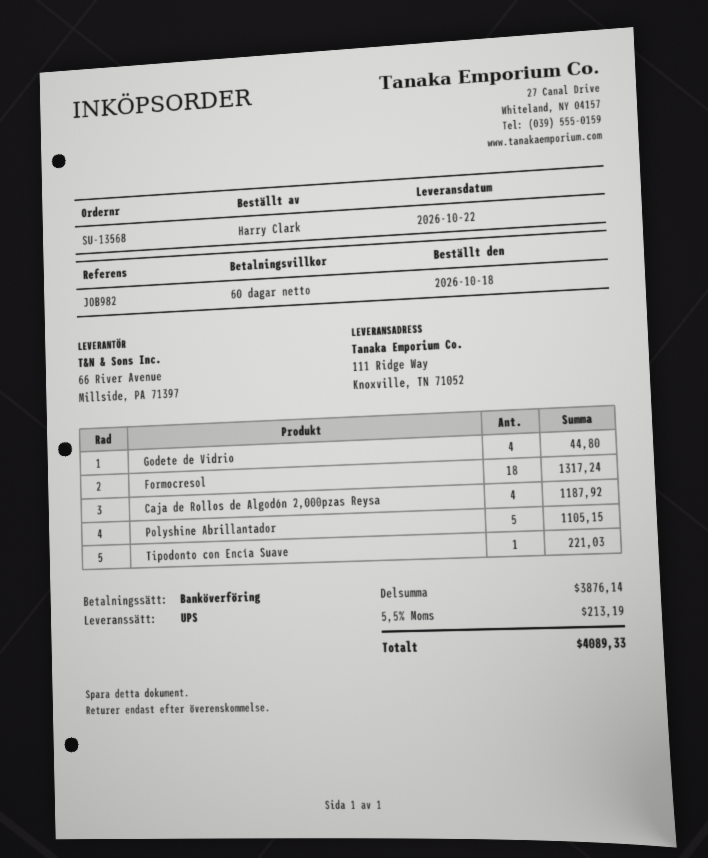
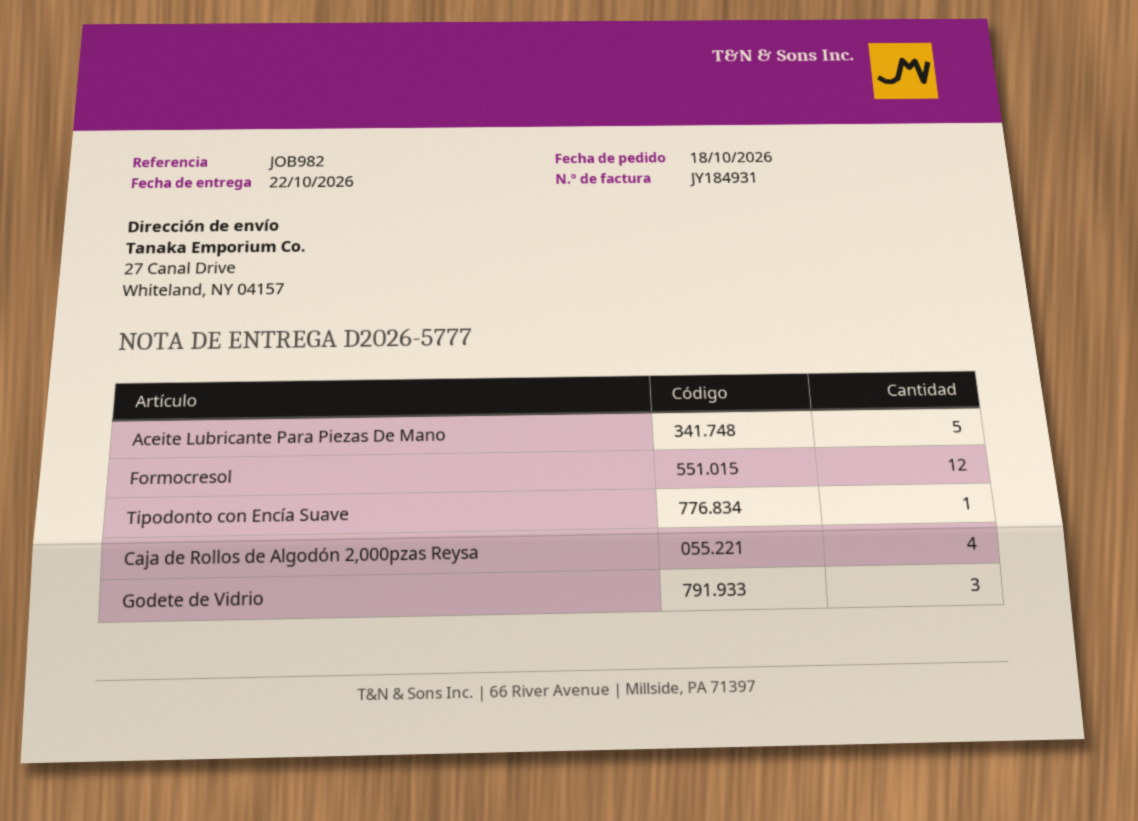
ship to: 111 Ridge Way, Knoxville, TN 71052 -> 27 Canal Drive, Whiteland, NY 04157
Godete de Vidrio: 4 -> 3
Formocresol: 18 -> 12
Polyshine Abrillantador: 5 -> none
Aceite Lubricante Para Piezas De Mano: none -> 5

